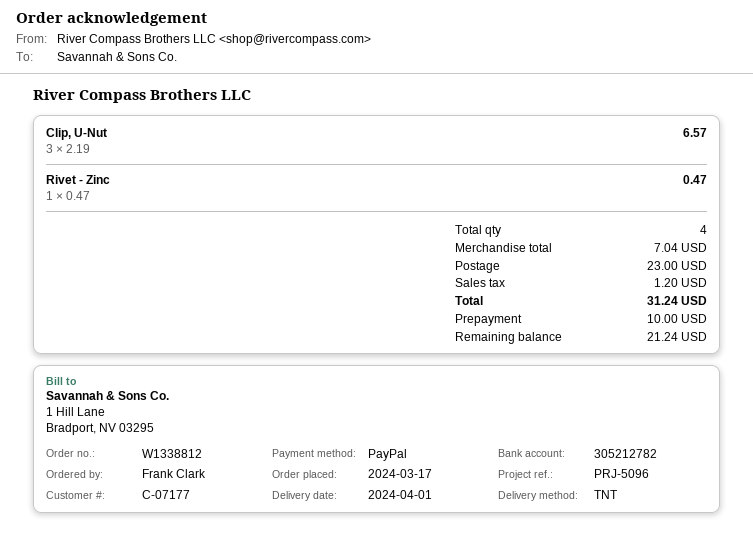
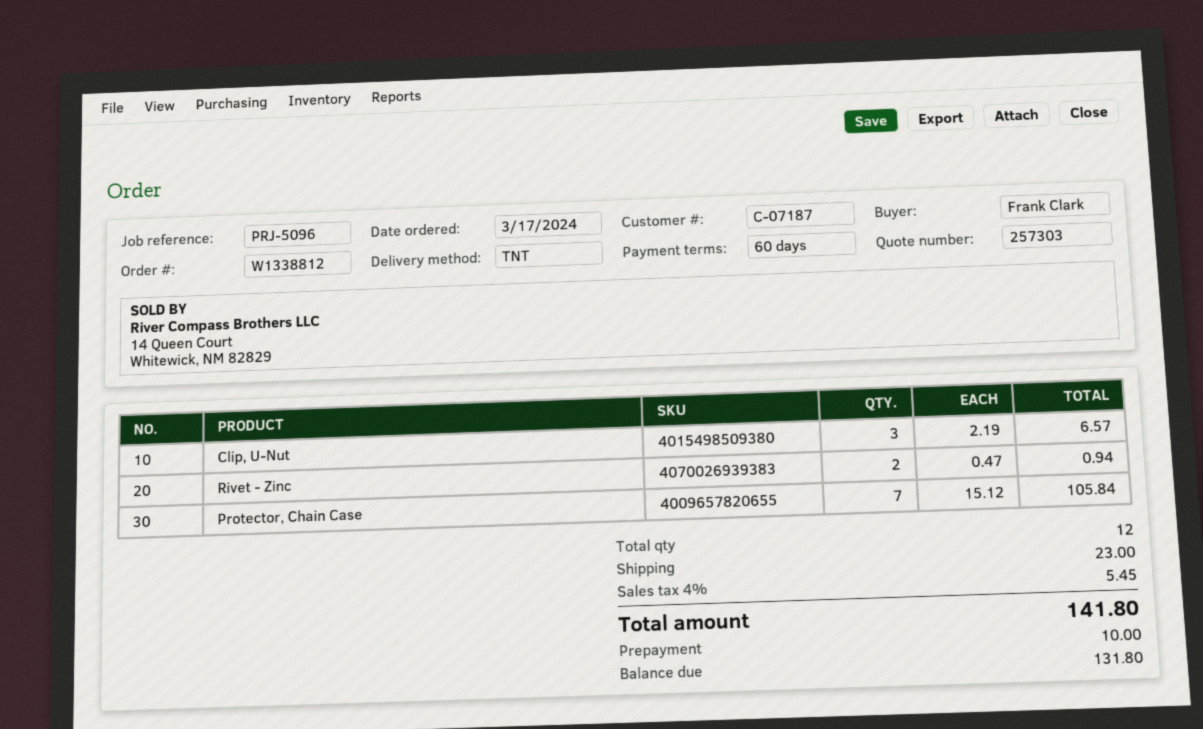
customer number: C-07177 -> C-07187
Rivet - Zinc: 1 x 0.47 = 0.47 -> 2 x 0.47 = 0.94
Protector, Chain Case: none -> 7 x 15.12 = 105.84
total quantity: 4 -> 12
tax: 1.20 -> 5.45
total: 31.24 -> 141.80
balance: 21.24 -> 131.80

